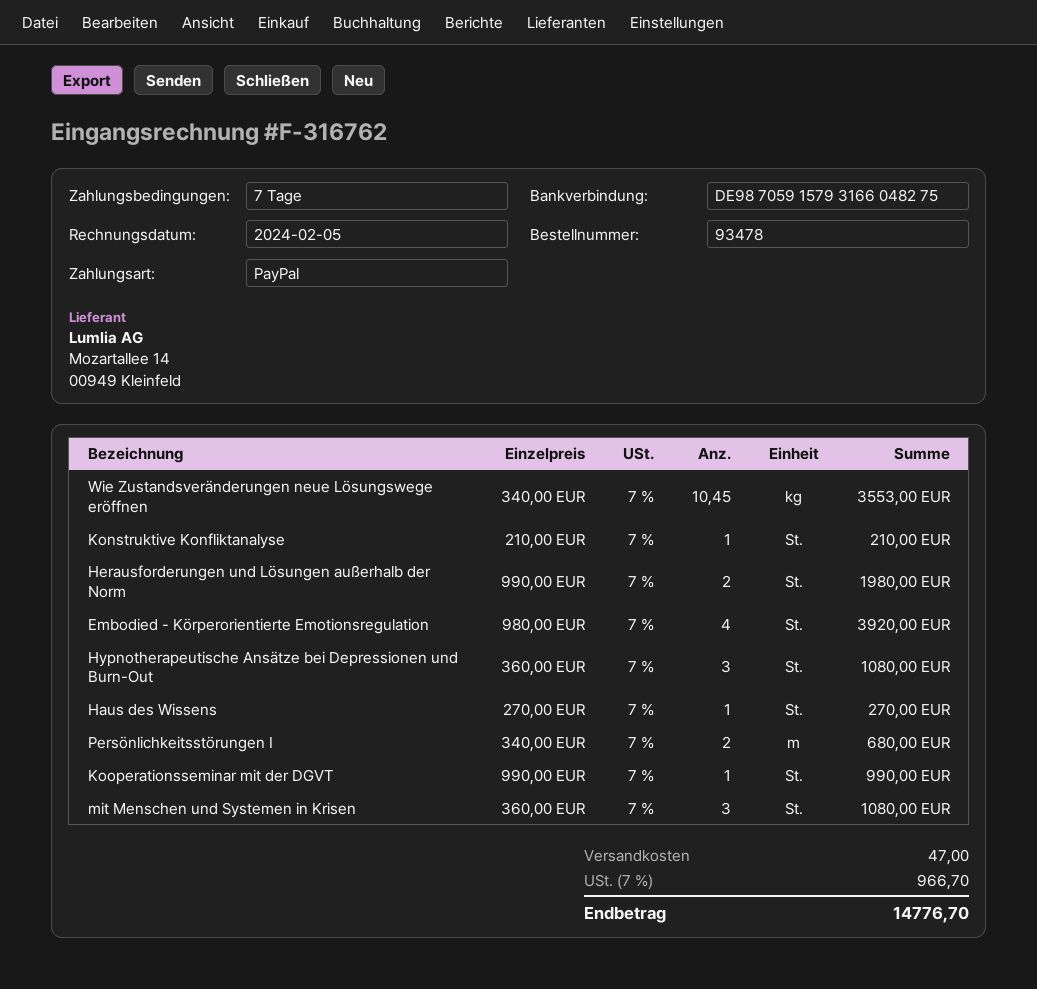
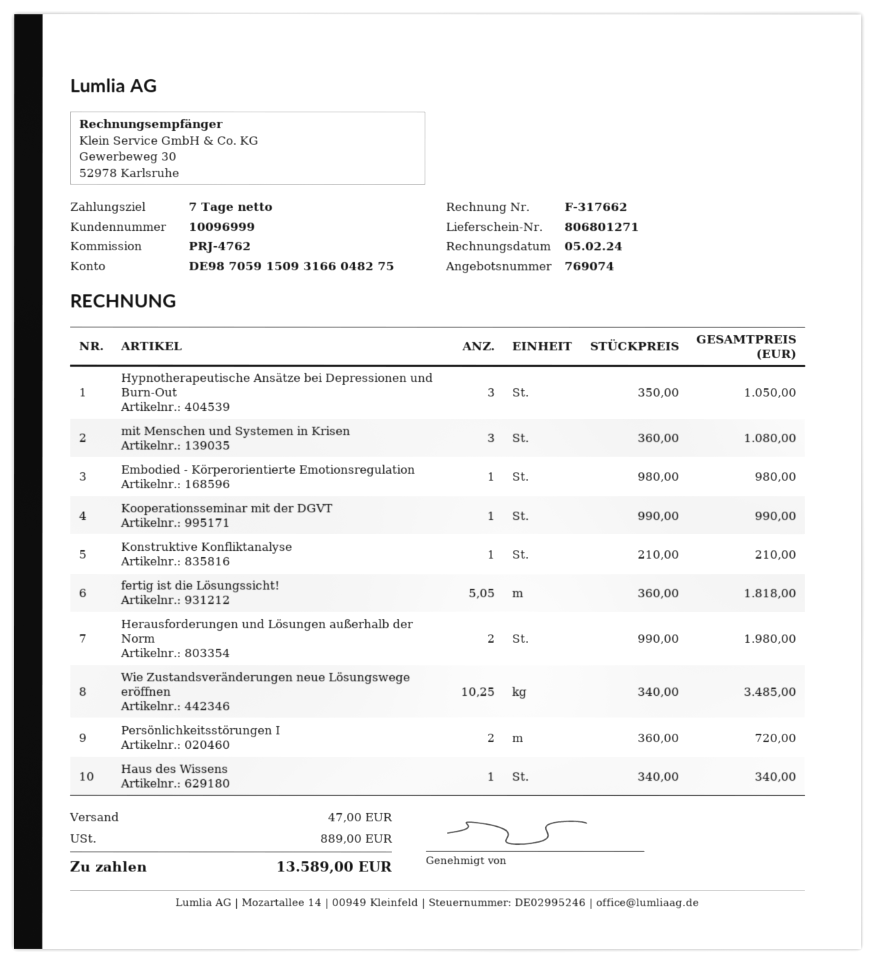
invoice number: F-316762 -> F-317662
bank account: DE98705915793166048275 -> DE98705915093166048275
Wie Zustandsveränderungen neue Lösungswege eröffnen: 10.45 x 340.00 = 3553.00 -> 10.25 x 340.00 = 3485.00
Embodied - Körperorientierte Emotionsregulation: 4 x 980.00 = 3920.00 -> 1 x 980.00 = 980.00
Hypnotherapeutische Ansätze bei Depressionen und Burn-Out: 3 x 360.00 = 1080.00 -> 3 x 350.00 = 1050.00
Haus des Wissens: 1 x 270.00 = 270.00 -> 1 x 340.00 = 340.00
Persönlichkeitsstörungen I: 2 x 340.00 = 680.00 -> 2 x 360.00 = 720.00
fertig ist die Lösungssicht!: none -> 5.05 x 360.00 = 1818.00
tax: 966.70 -> 889.00
total: 14776.70 -> 13589.00

